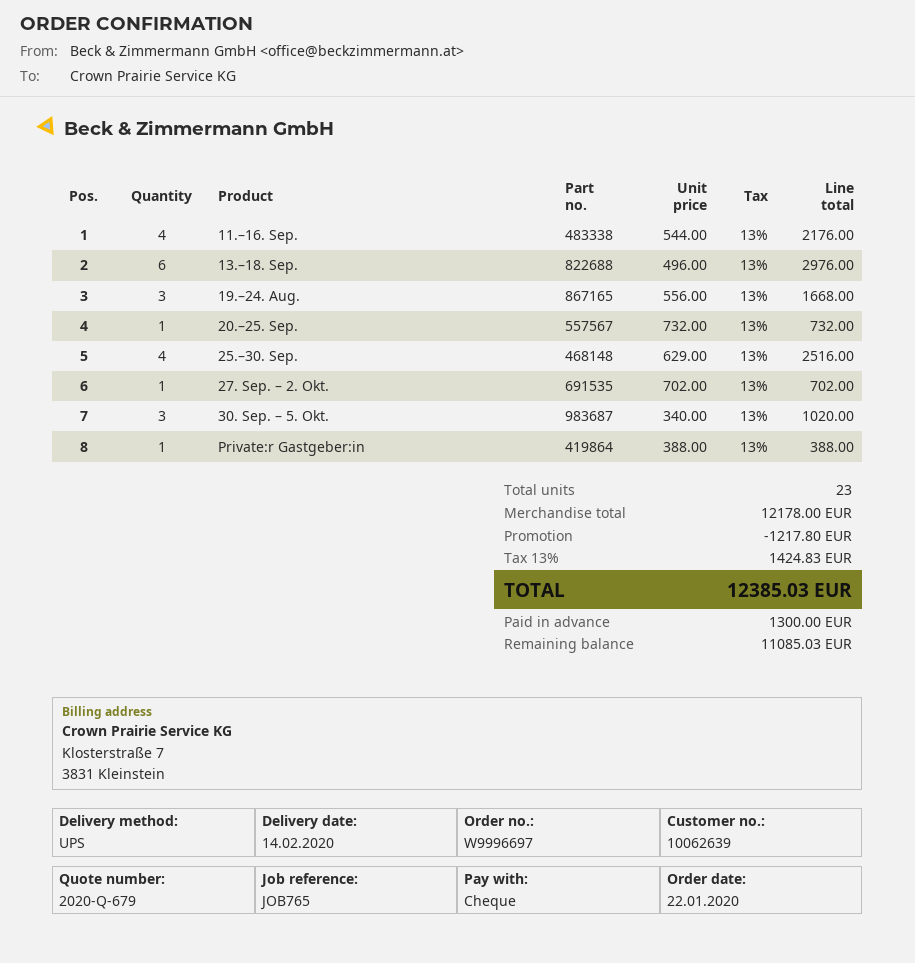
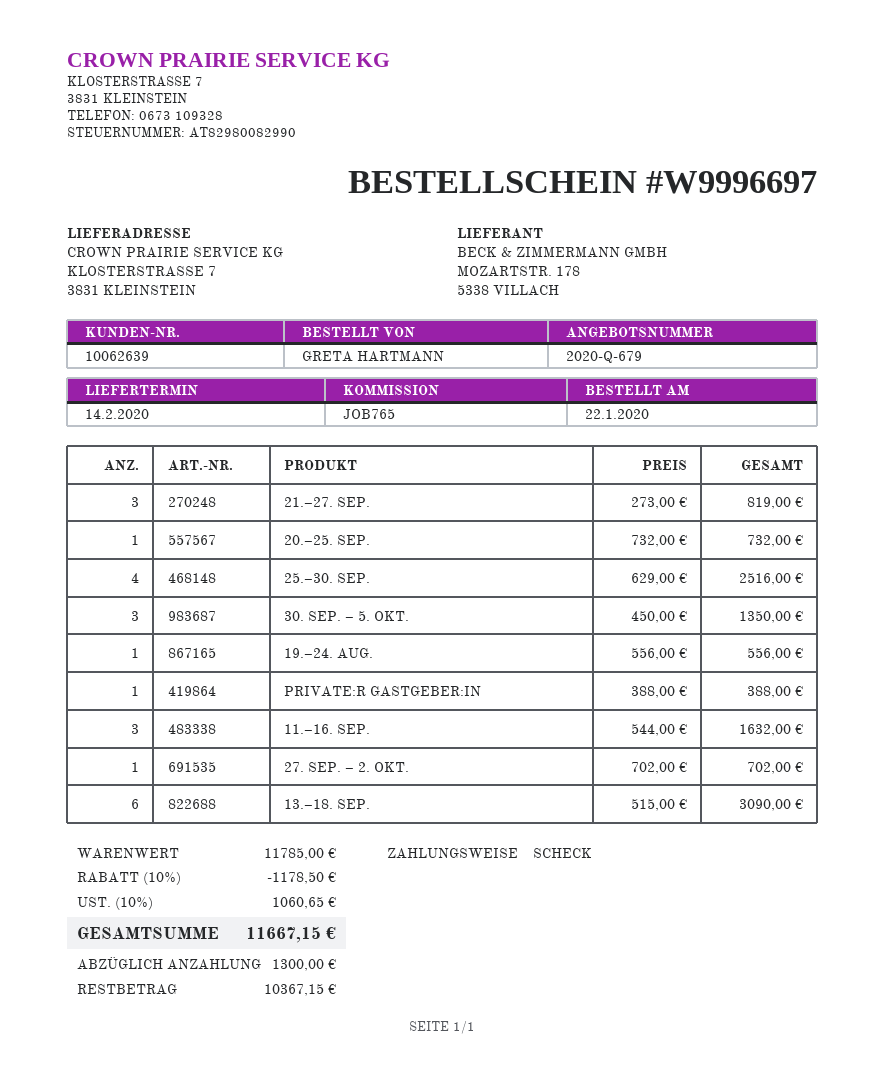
11.–16. Sep.: 4 x 544.00 = 2176.00 -> 3 x 544.00 = 1632.00
13.–18. Sep.: 6 x 496.00 = 2976.00 -> 6 x 515.00 = 3090.00
19.–24. Aug.: 3 x 556.00 = 1668.00 -> 1 x 556.00 = 556.00
30. Sep. – 5. Okt.: 3 x 340.00 = 1020.00 -> 3 x 450.00 = 1350.00
21.–27. SEP.: none -> 3 x 273.00 = 819.00
subtotal: 12178.00 -> 11785.00
discount: 1217.80 -> 1178.50
tax: 13% = 1424.83 -> 10% = 1060.65
total: 12385.03 -> 11667.15
balance: 11085.03 -> 10367.15

